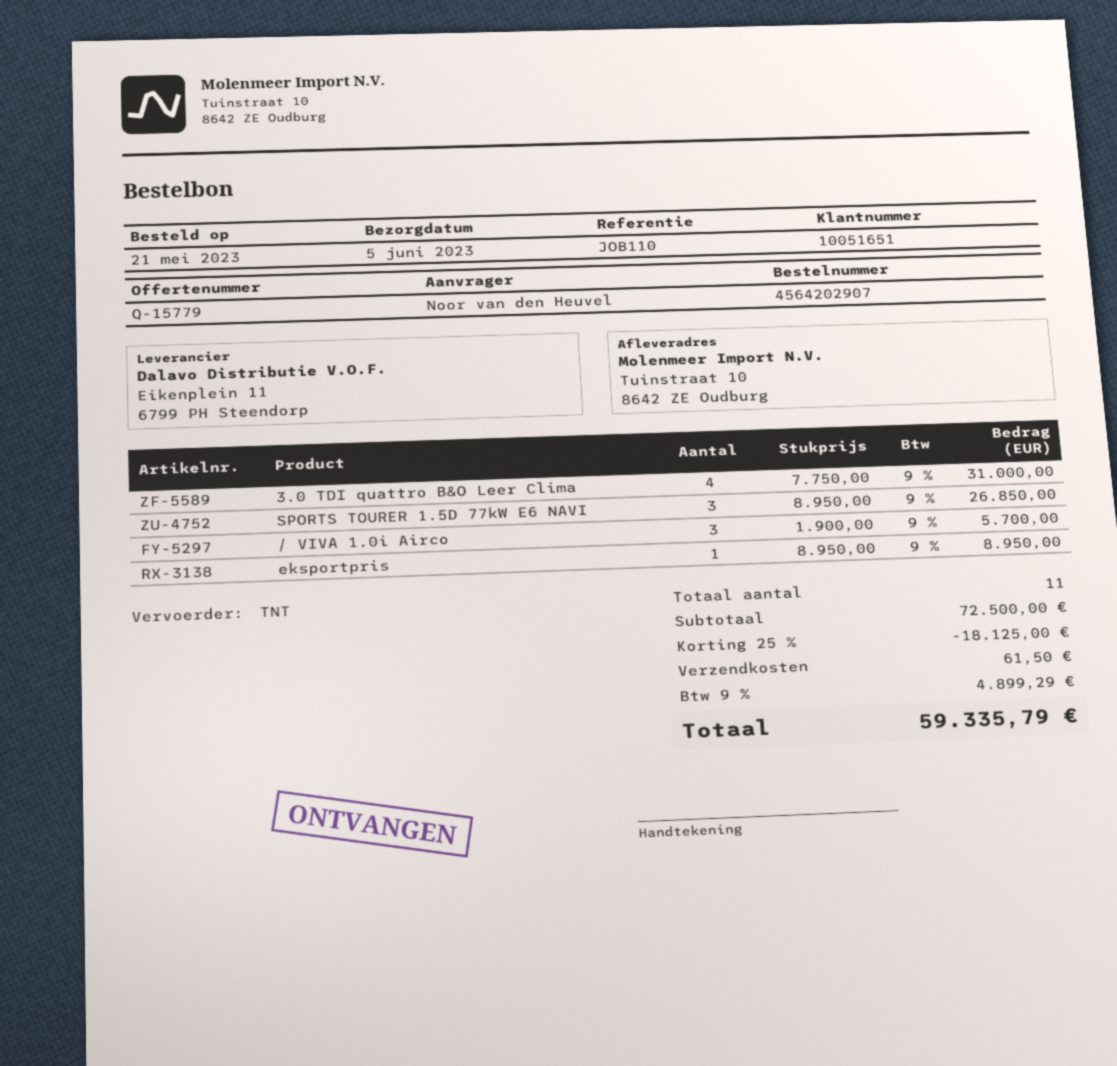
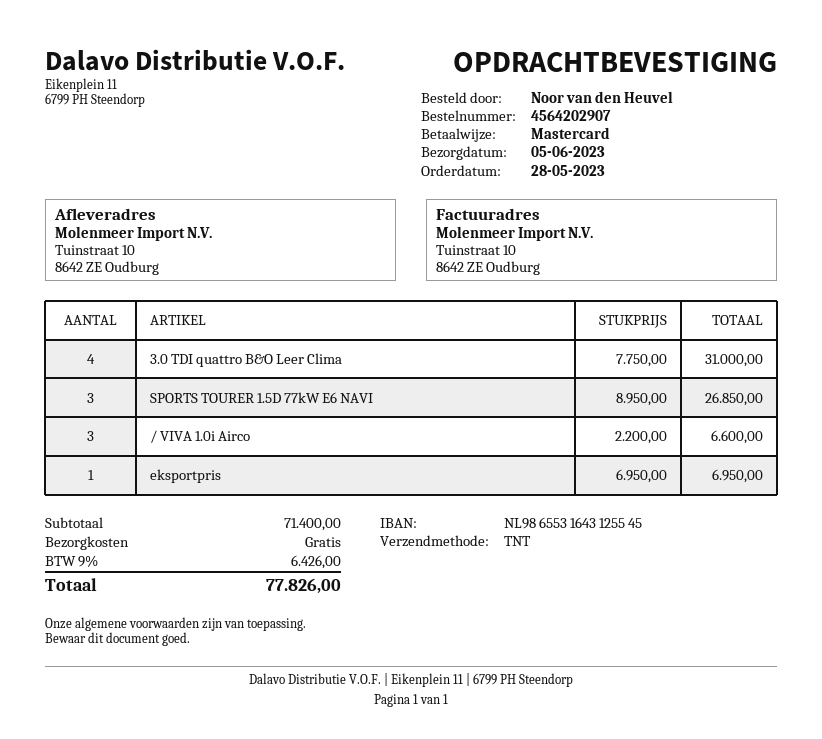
order date: 2023-05-21 -> 2023-05-28
/ VIVA 1.0i Airco: 3 x 1900.00 = 5700.00 -> 3 x 2200.00 = 6600.00
eksportpris: 1 x 8950.00 = 8950.00 -> 1 x 6950.00 = 6950.00
subtotal: 72500.00 -> 71400.00
discount: 25% = 18125.00 -> none
shipping: 61.50 -> 0.00
tax: 9% = 4899.29 -> 9% = 6426.00
total: 59335.79 -> 77826.00

